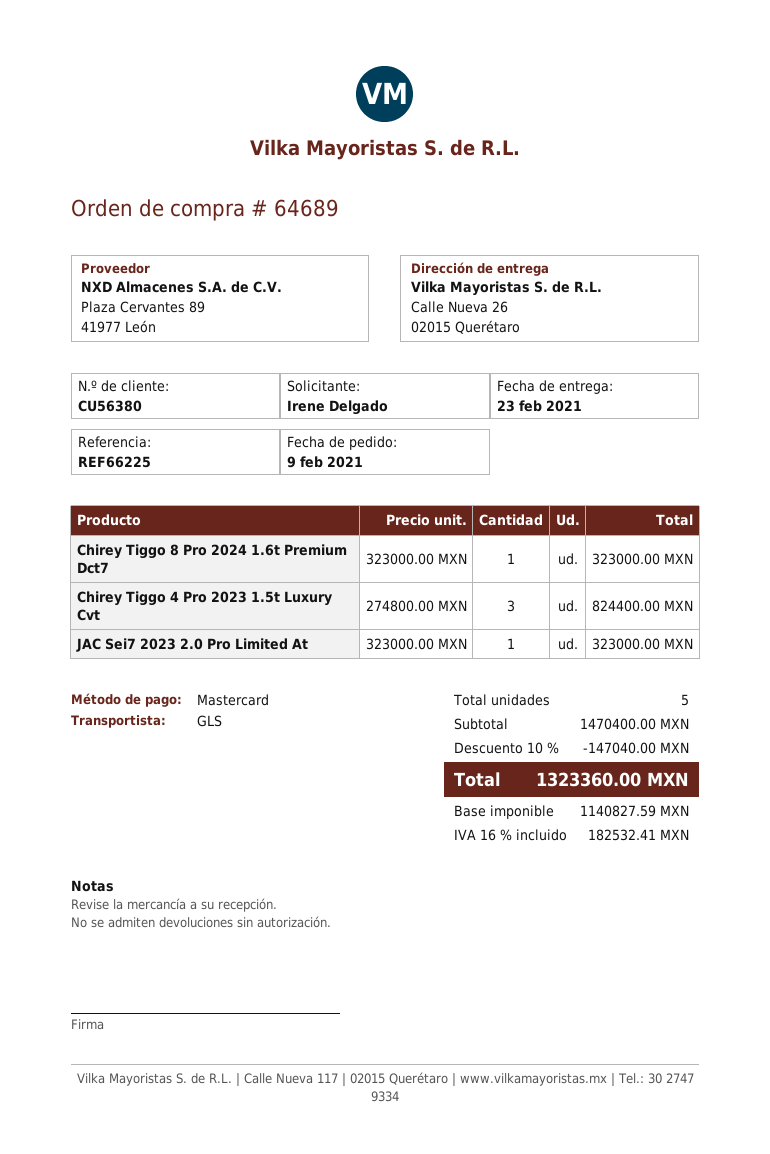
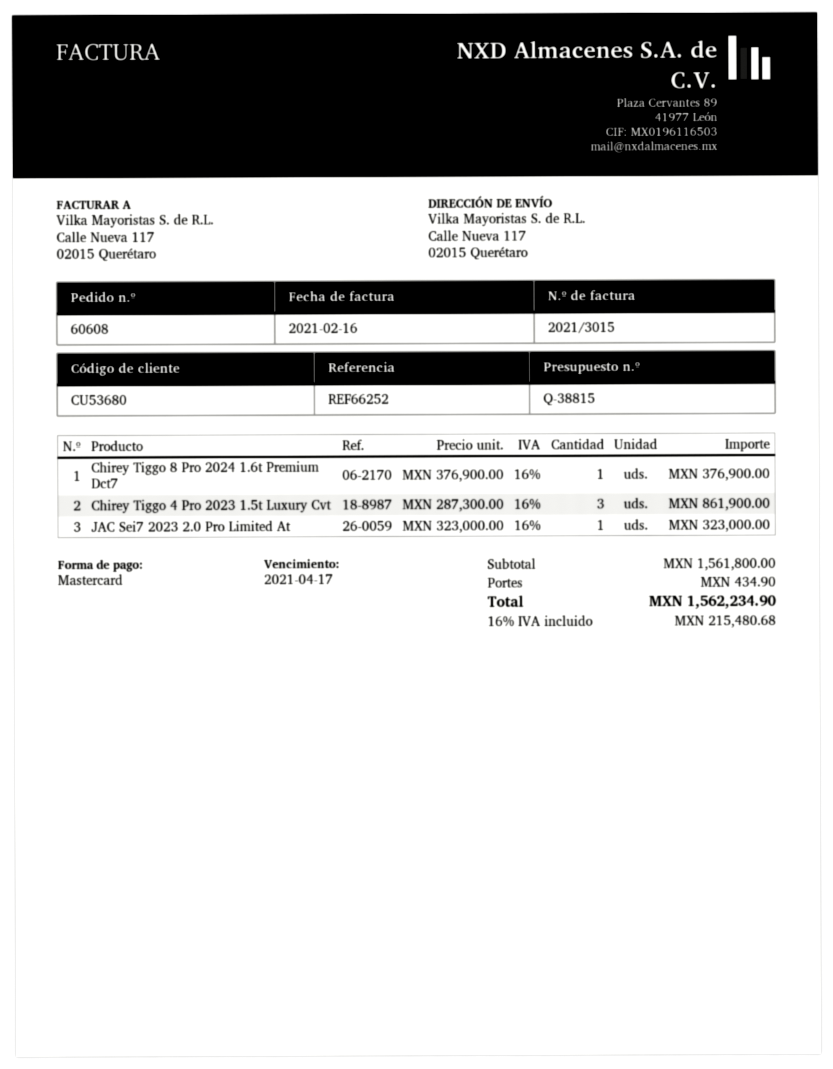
order number: 64689 -> 60608
customer number: CU56380 -> CU53680
reference: REF66225 -> REF66252
ship to: Calle Nueva 26, 02015 Querétaro -> Calle Nueva 117, 02015 Querétaro
Chirey Tiggo 8 Pro 2024 1.6t Premium Dct7: 1 x 323000.00 = 323000.00 -> 1 x 376900.00 = 376900.00
Chirey Tiggo 4 Pro 2023 1.5t Luxury Cvt: 3 x 274800.00 = 824400.00 -> 3 x 287300.00 = 861900.00
subtotal: 1470400.00 -> 1561800.00
discount: 10% = 147040.00 -> none
shipping: none -> 434.90
tax: 16% = 182532.41 -> 16% = 215480.68
total: 1323360.00 -> 1562234.90

